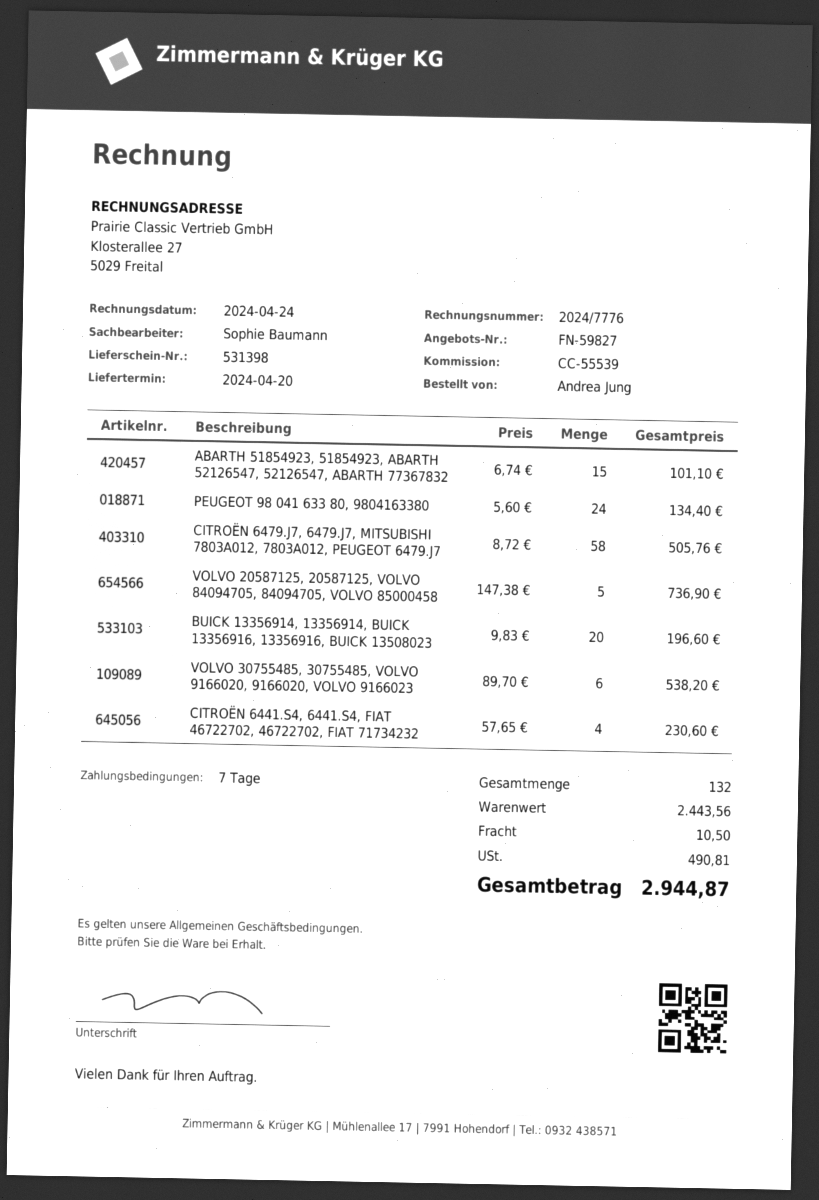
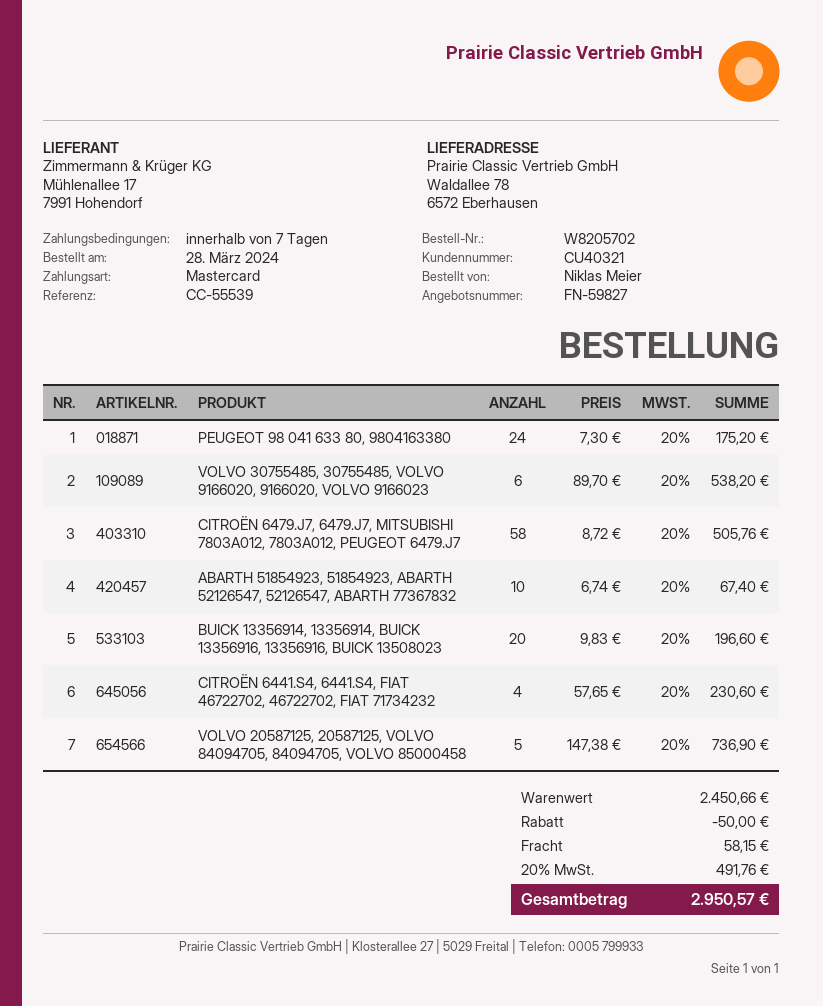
ordered by: Andrea Jung -> Niklas Meier
ABARTH 51854923, 51854923, ABARTH 52126547, 52126547, ABARTH 77367832: 15 x 6.74 = 101.10 -> 10 x 6.74 = 67.40
PEUGEOT 98 041 633 80, 9804163380: 24 x 5.60 = 134.40 -> 24 x 7.30 = 175.20
subtotal: 2443.56 -> 2450.66
discount: none -> 50.00
shipping: 10.50 -> 58.15
tax: 490.81 -> 491.76
total: 2944.87 -> 2950.57

